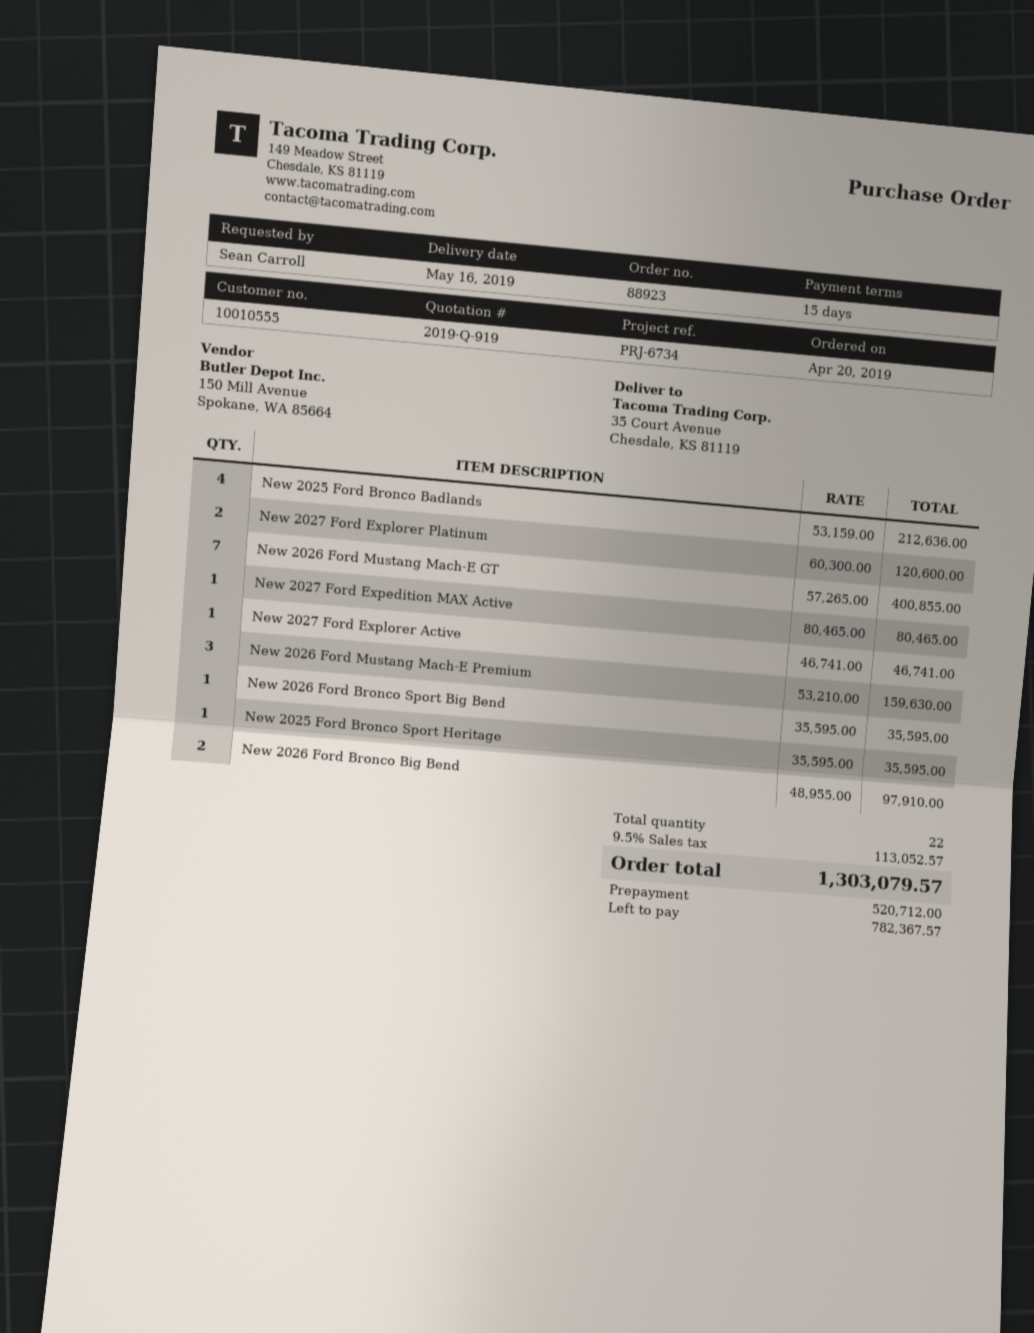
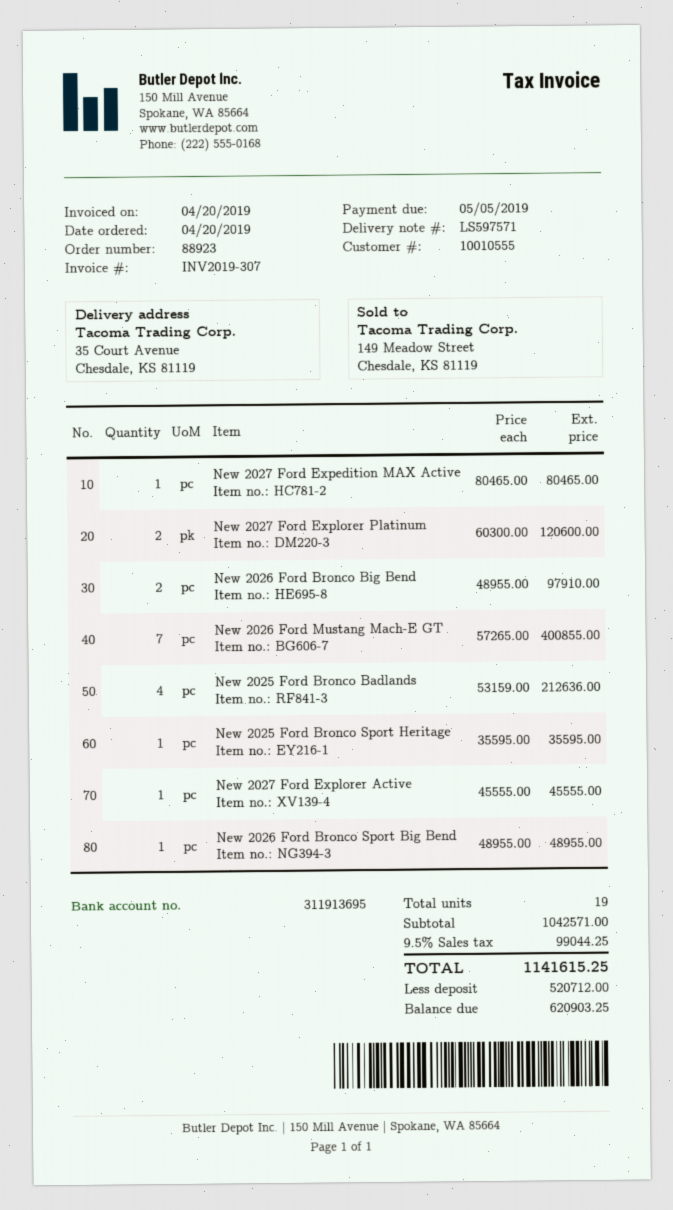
New 2027 Ford Explorer Active: 1 x 46741.00 = 46741.00 -> 1 x 45555.00 = 45555.00
New 2026 Ford Mustang Mach-E Premium: 3 x 53210.00 = 159630.00 -> none
New 2026 Ford Bronco Sport Big Bend: 1 x 35595.00 = 35595.00 -> 1 x 48955.00 = 48955.00
total quantity: 22 -> 19
tax: 9.5% = 113052.57 -> 9.5% = 99044.25
total: 1303079.57 -> 1141615.25
balance: 782367.57 -> 620903.25

